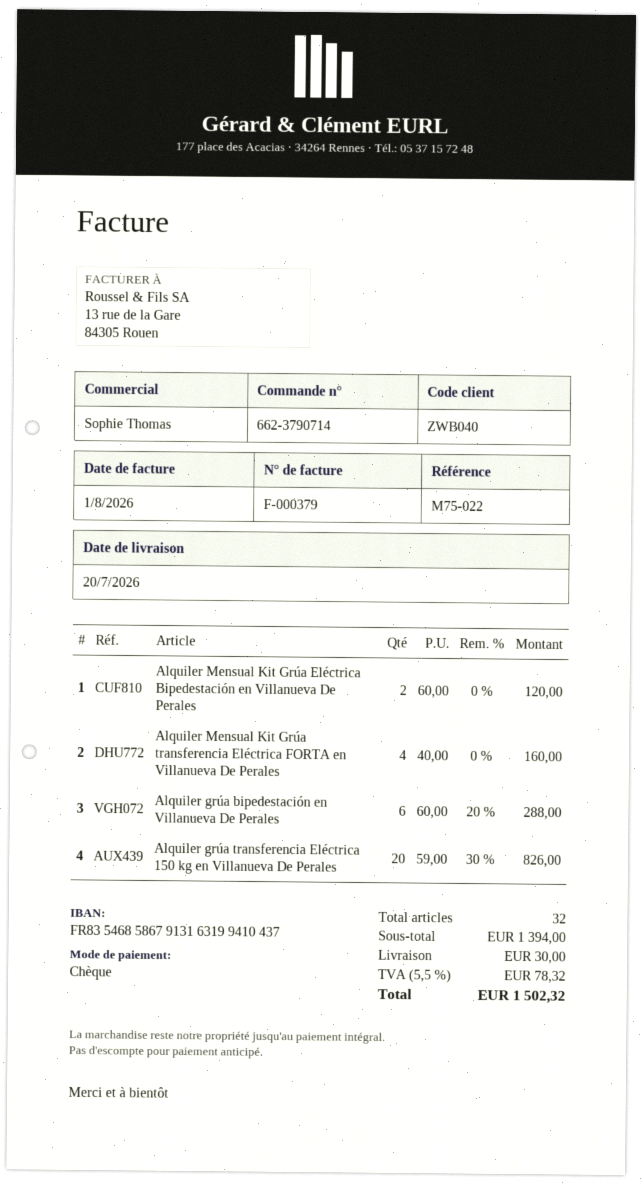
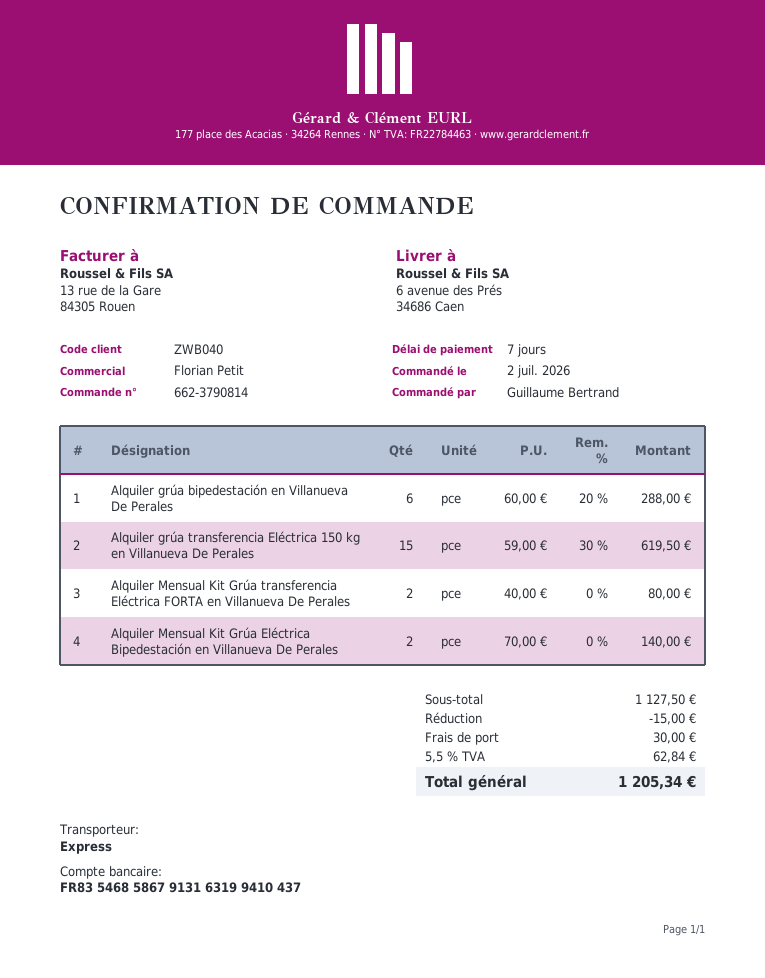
order number: 662-3790714 -> 662-3790814
sales rep: Sophie Thomas -> Florian Petit
Alquiler Mensual Kit Grúa Eléctrica Bipedestación en Villanueva De Perales: 2 x 60.00 = 120.00 -> 2 x 70.00 = 140.00
Alquiler Mensual Kit Grúa transferencia Eléctrica FORTA en Villanueva De Perales: 4 x 40.00 = 160.00 -> 2 x 40.00 = 80.00
Alquiler grúa transferencia Eléctrica 150 kg en Villanueva De Perales: 20 x 59.00 - 30% = 826.00 -> 15 x 59.00 - 30% = 619.50
subtotal: 1394.00 -> 1127.50
discount: none -> 15.00
tax: 5.5% = 78.32 -> 5.5% = 62.84
total: 1502.32 -> 1205.34

